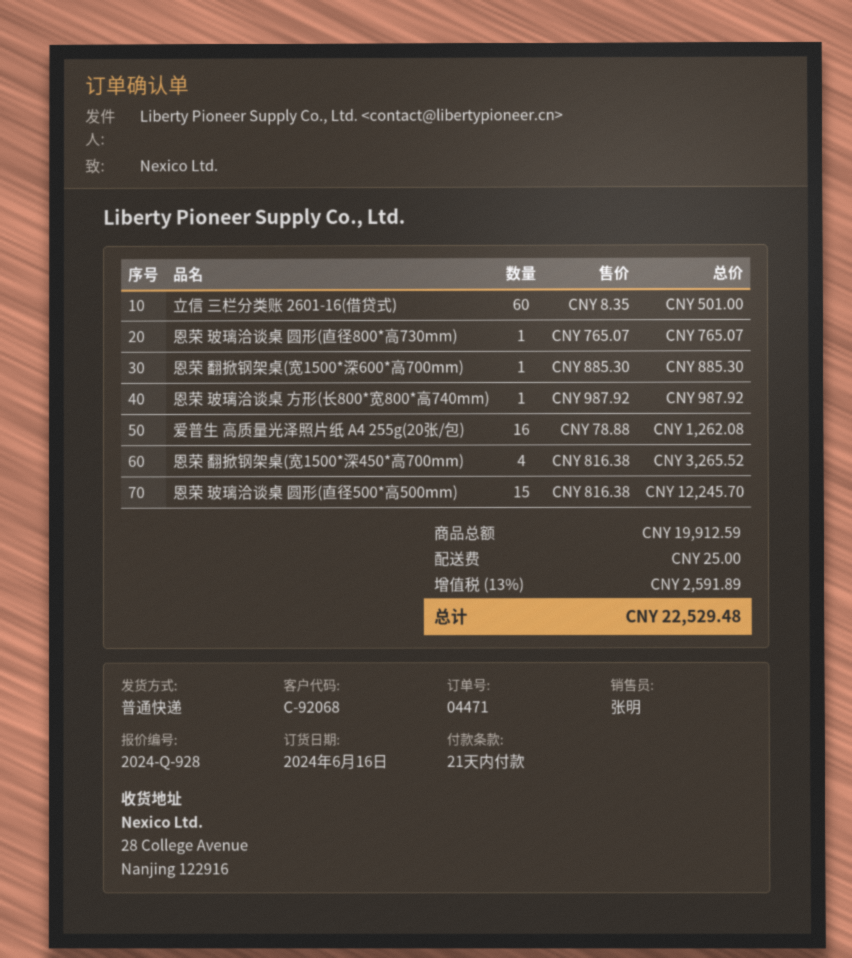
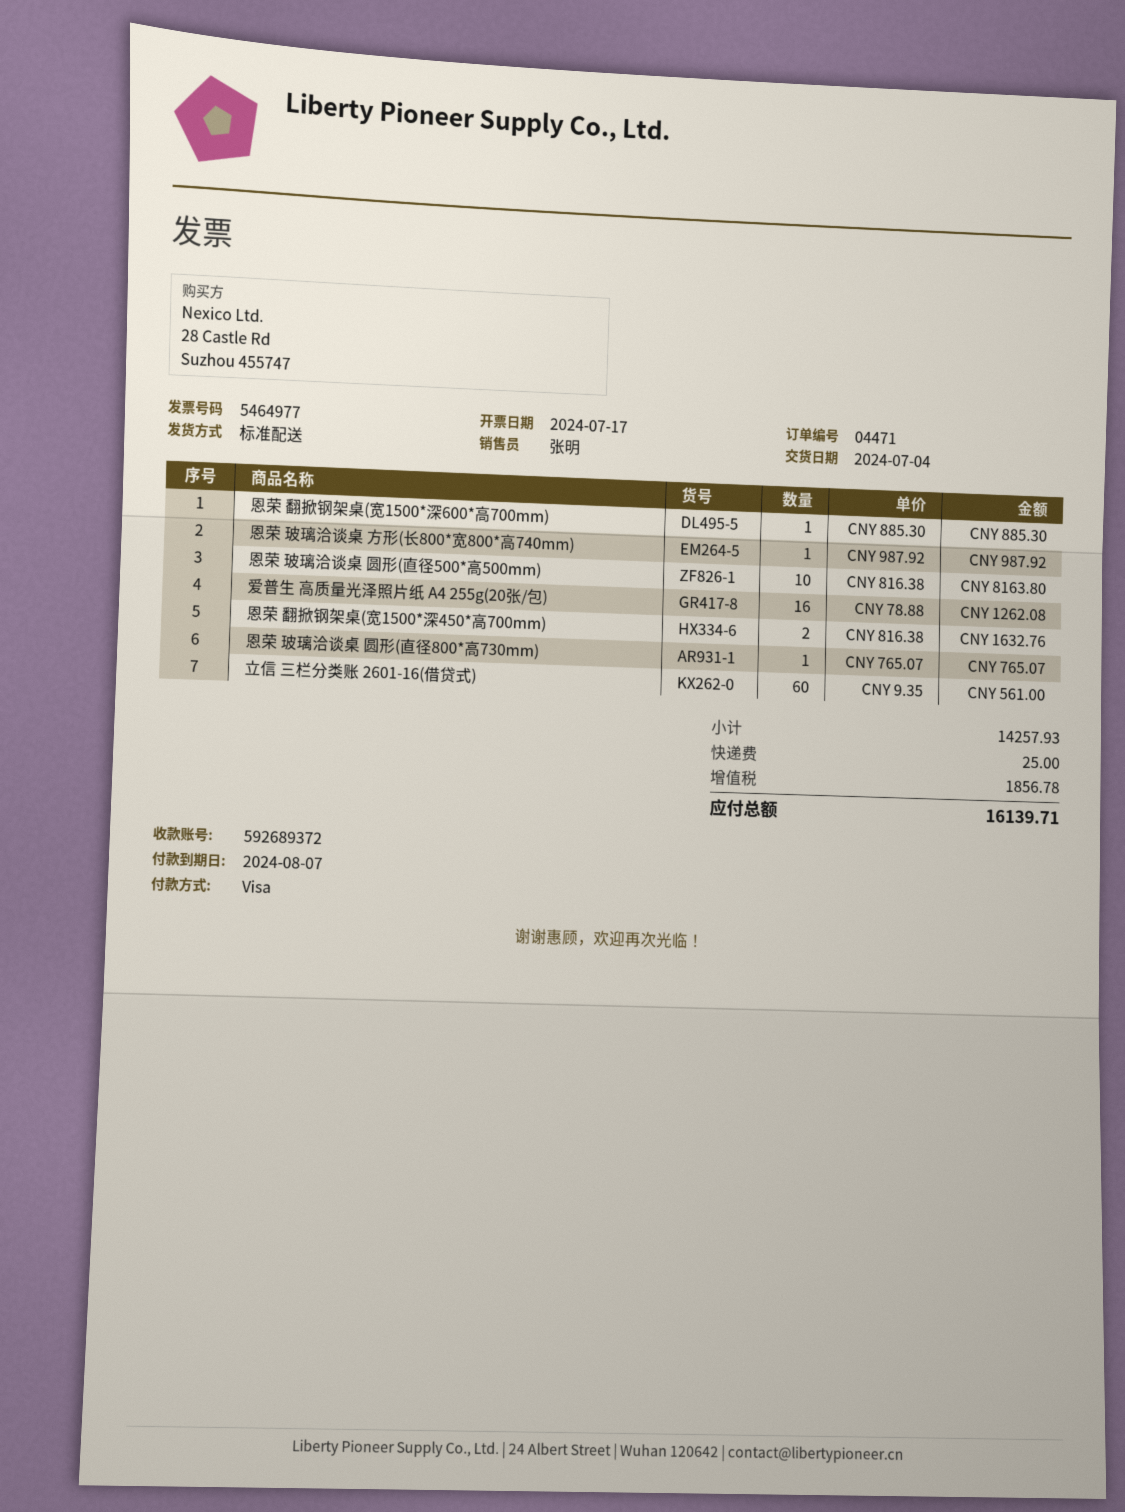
立信 三栏分类账 2601-16(借贷式): 60 x 8.35 = 501.00 -> 60 x 9.35 = 561.00
恩荣 翻掀钢架桌(宽1500*深450*高700mm): 4 x 816.38 = 3265.52 -> 2 x 816.38 = 1632.76
恩荣 玻璃洽谈桌 圆形(直径500*高500mm): 15 x 816.38 = 12245.70 -> 10 x 816.38 = 8163.80
subtotal: 19912.59 -> 14257.93
tax: 2591.89 -> 1856.78
total: 22529.48 -> 16139.71

